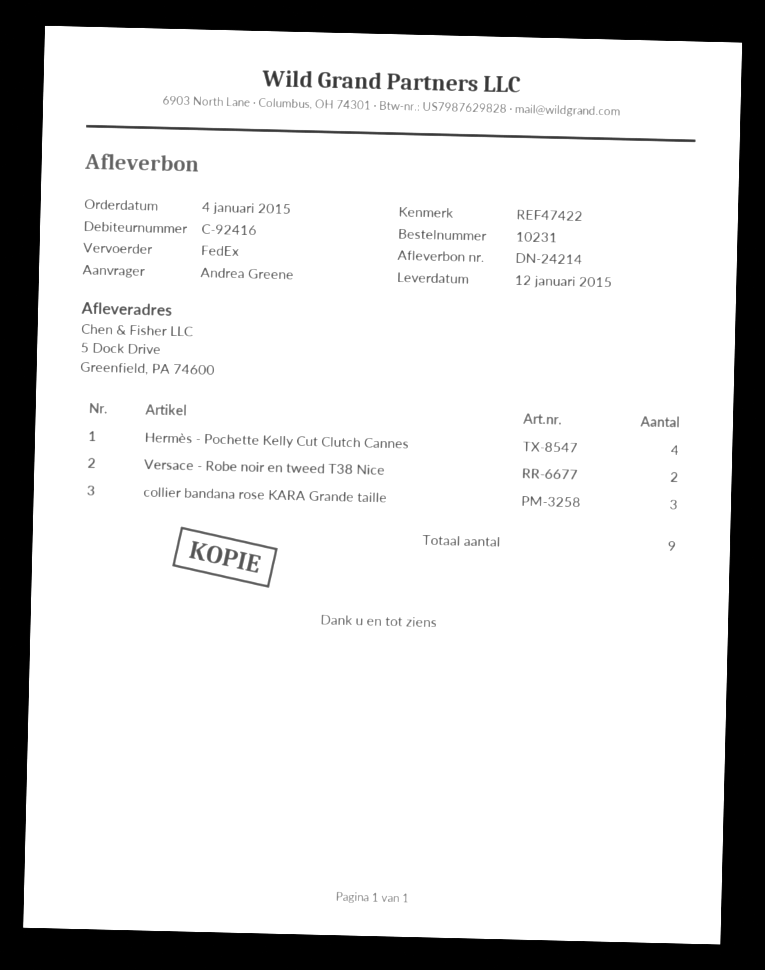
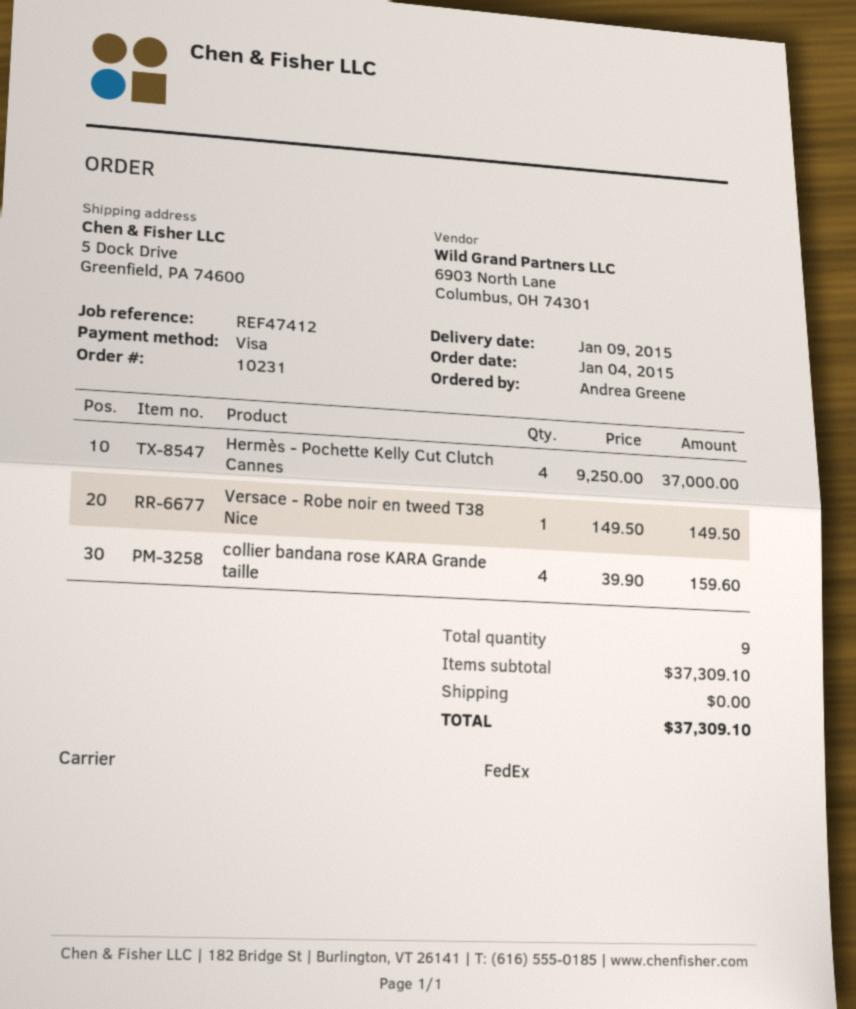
delivery date: 2015-01-12 -> 2015-01-09
reference: REF47422 -> REF47412
Versace - Robe noir en tweed T38 Nice: 2 -> 1
collier bandana rose KARA Grande taille: 3 -> 4

